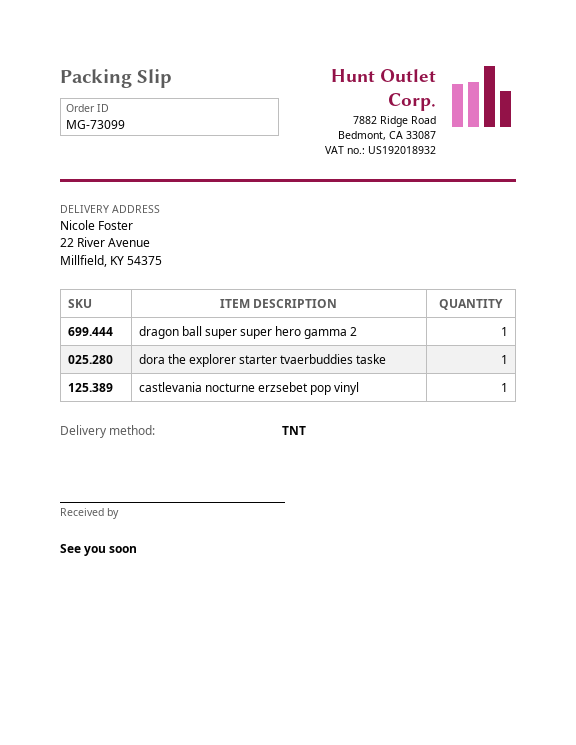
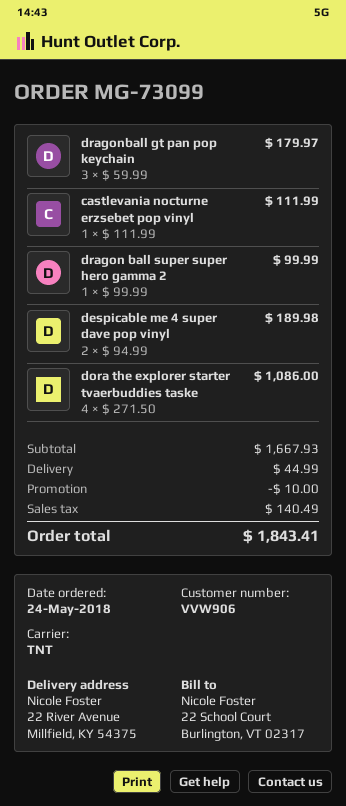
dora the explorer starter tvaerbuddies taske: 1 -> 4
dragonball gt pan pop keychain: none -> 3
despicable me 4 super dave pop vinyl: none -> 2

